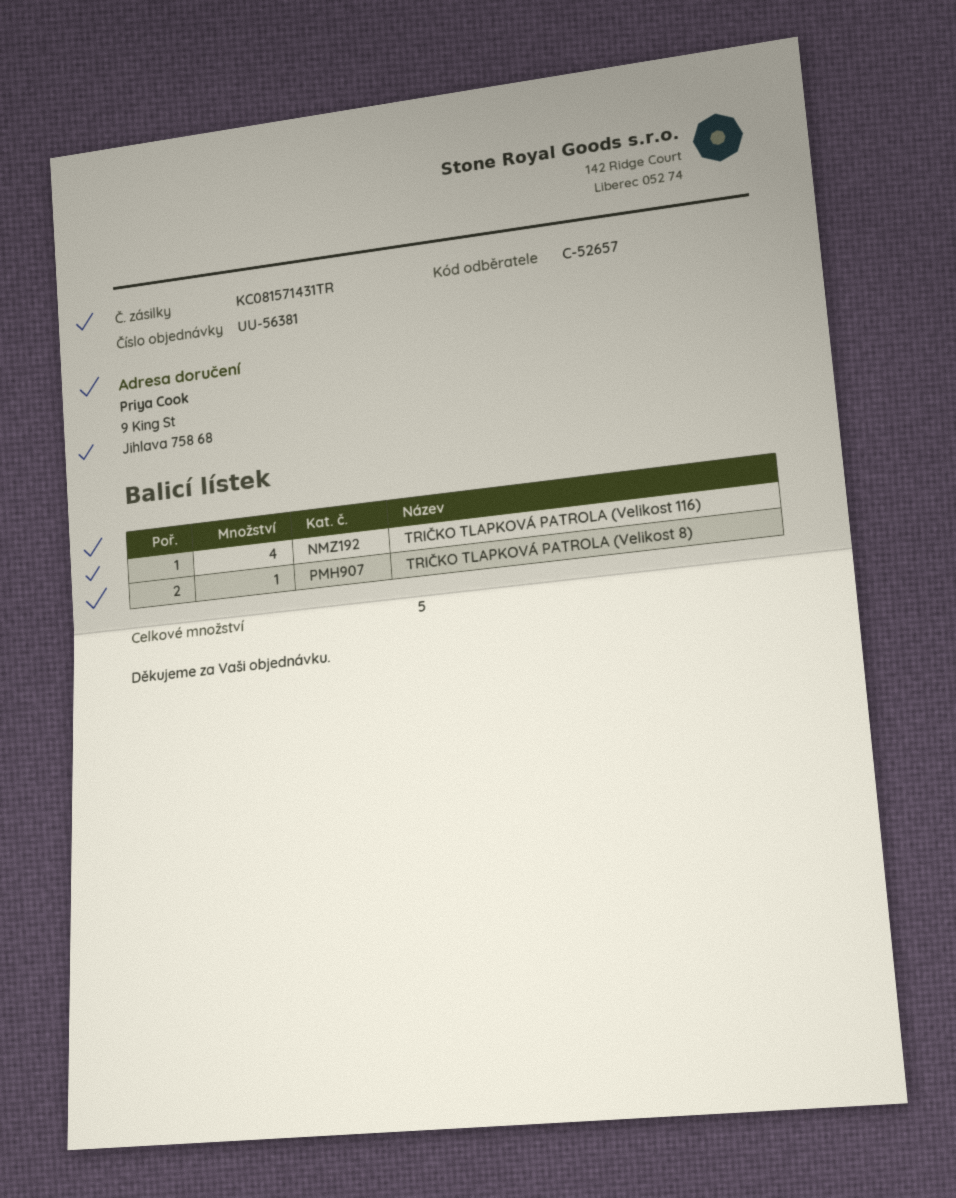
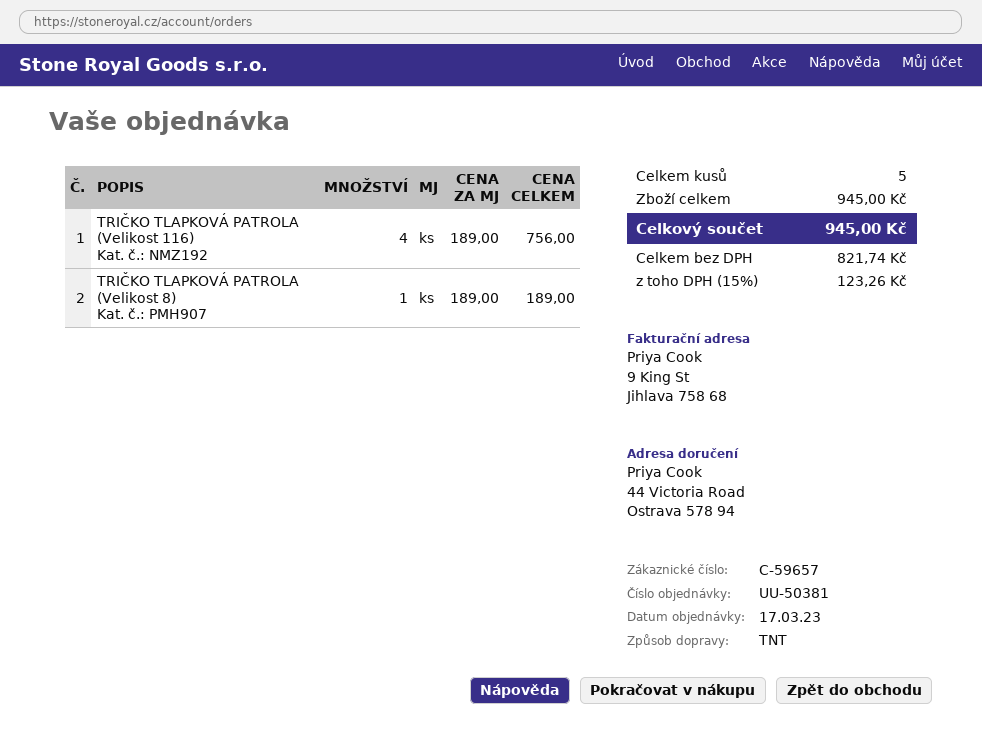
order number: UU-56381 -> UU-50381
customer number: C-52657 -> C-59657
ship to: 9 King St, Jihlava 758 68 -> 44 Victoria Road, Ostrava 578 94

